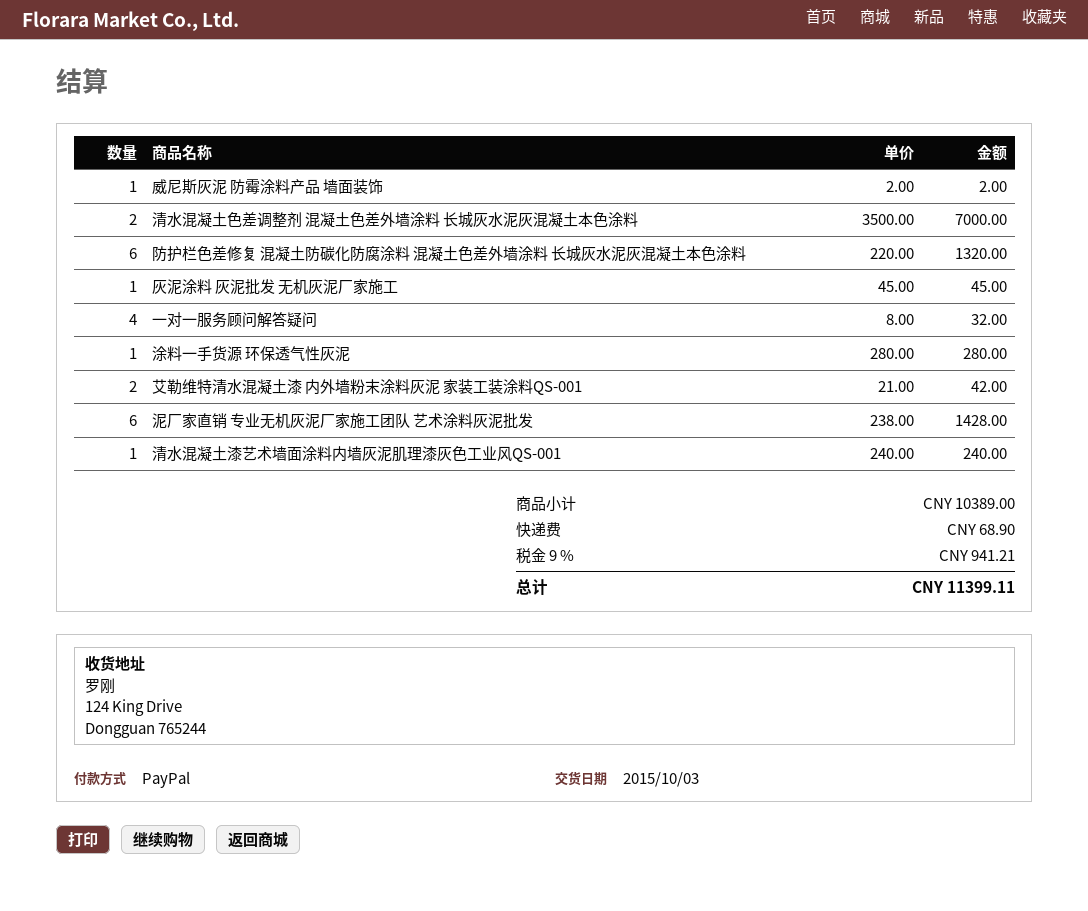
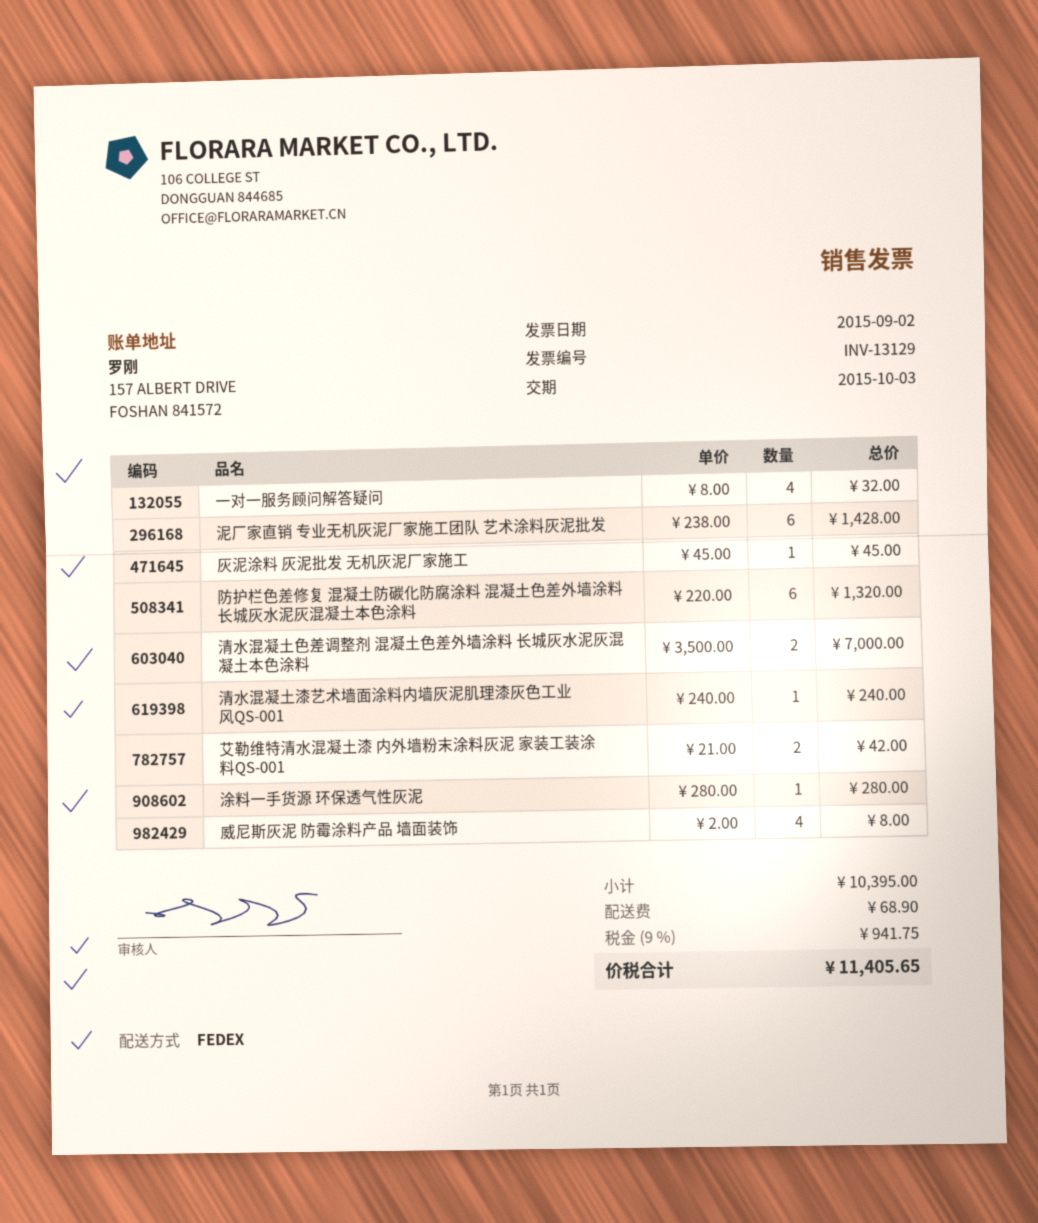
威尼斯灰泥 防霉涂料产品 墙面装饰: 1 x 2.00 = 2.00 -> 4 x 2.00 = 8.00
subtotal: 10389.00 -> 10395.00
tax: 9% = 941.21 -> 9% = 941.75
total: 11399.11 -> 11405.65

